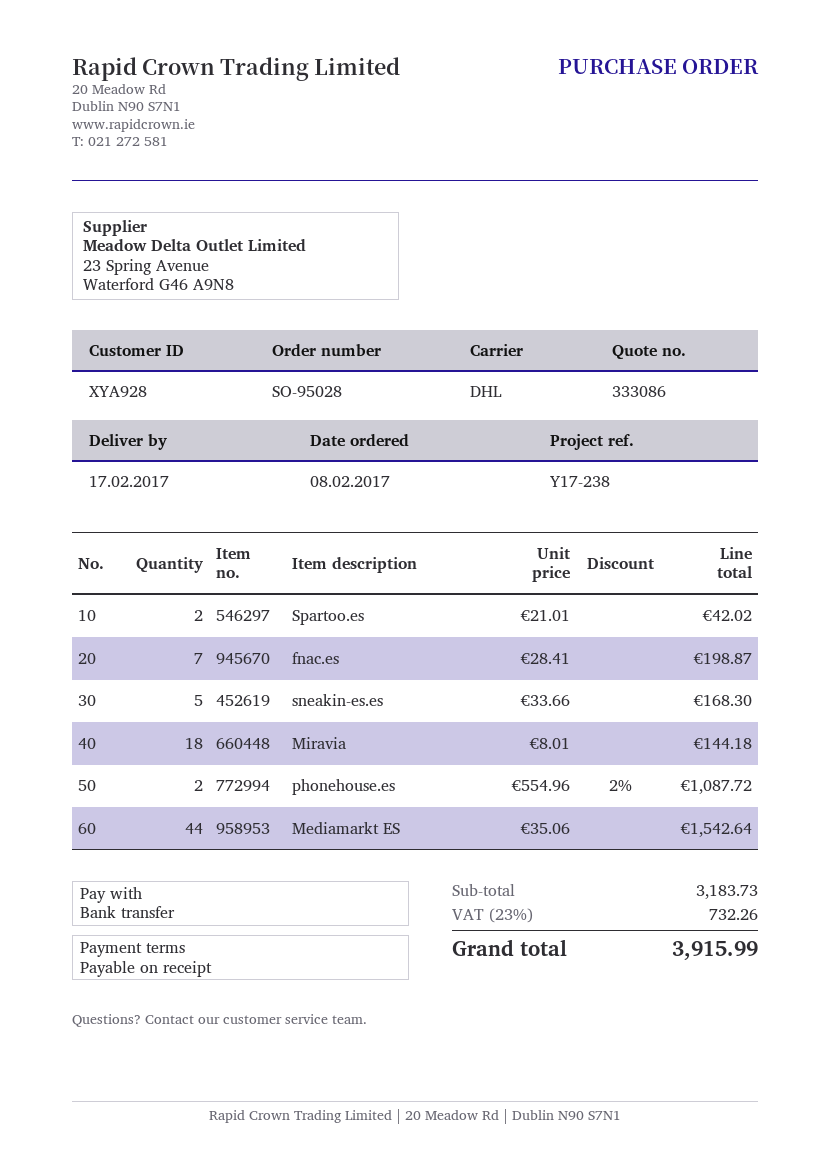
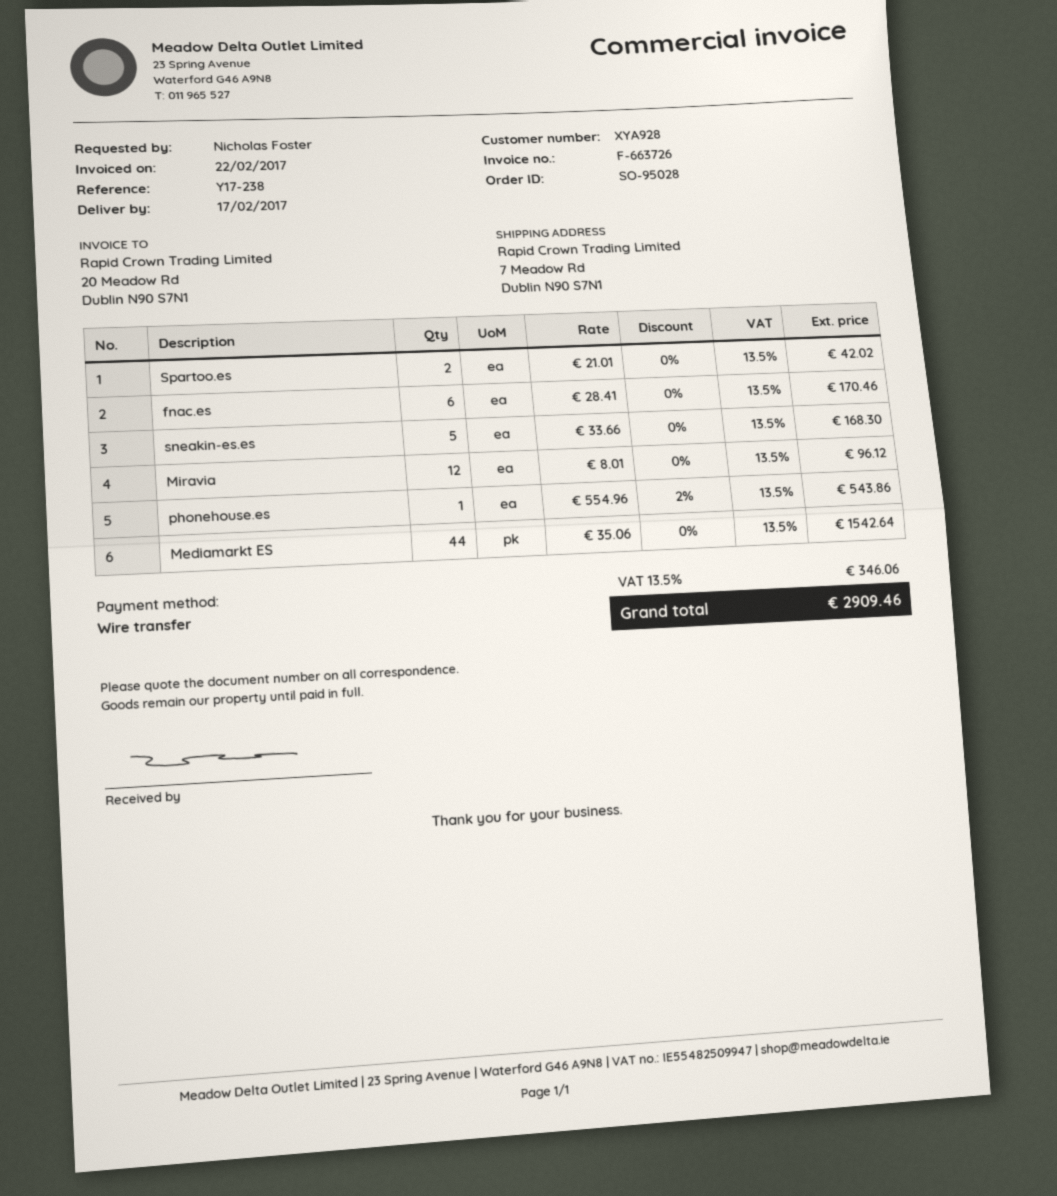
fnac.es: 7 x 28.41 = 198.87 -> 6 x 28.41 = 170.46
Miravia: 18 x 8.01 = 144.18 -> 12 x 8.01 = 96.12
phonehouse.es: 2 x 554.96 - 2% = 1087.72 -> 1 x 554.96 - 2% = 543.86
tax: 23% = 732.26 -> 13.5% = 346.06
total: 3915.99 -> 2909.46

